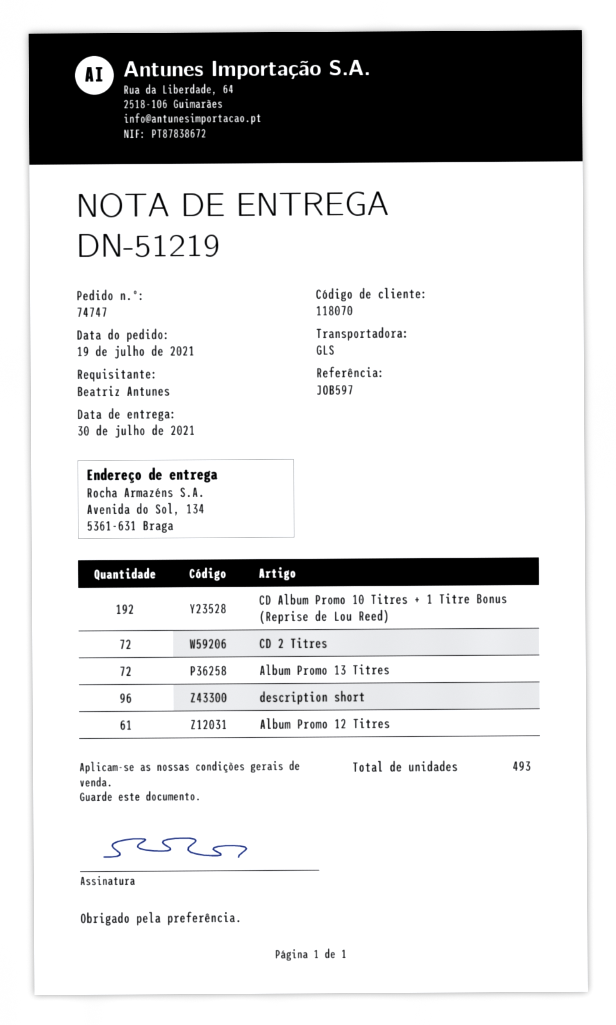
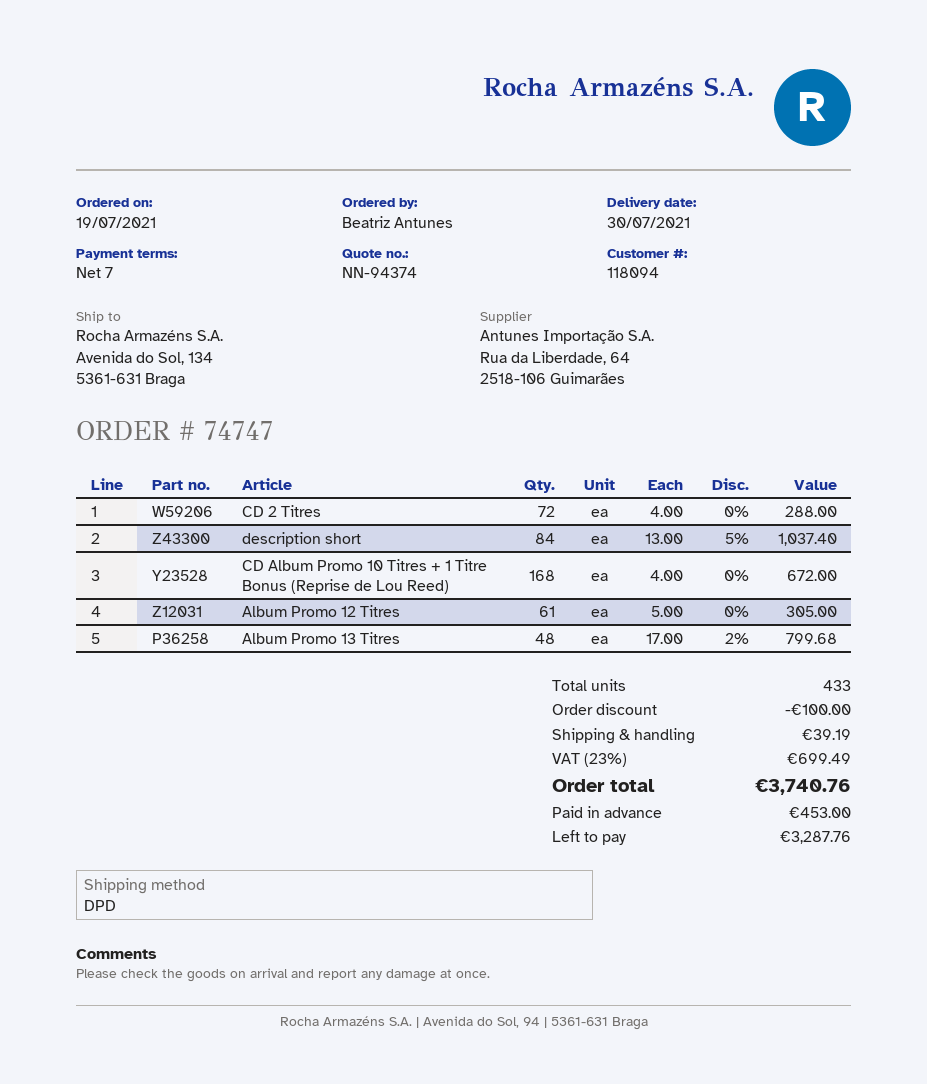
customer number: 118070 -> 118094
shipping method: GLS -> DPD
CD Album Promo 10 Titres + 1 Titre Bonus (Reprise de Lou Reed): 192 -> 168
Album Promo 13 Titres: 72 -> 48
description short: 96 -> 84
total quantity: 493 -> 433

